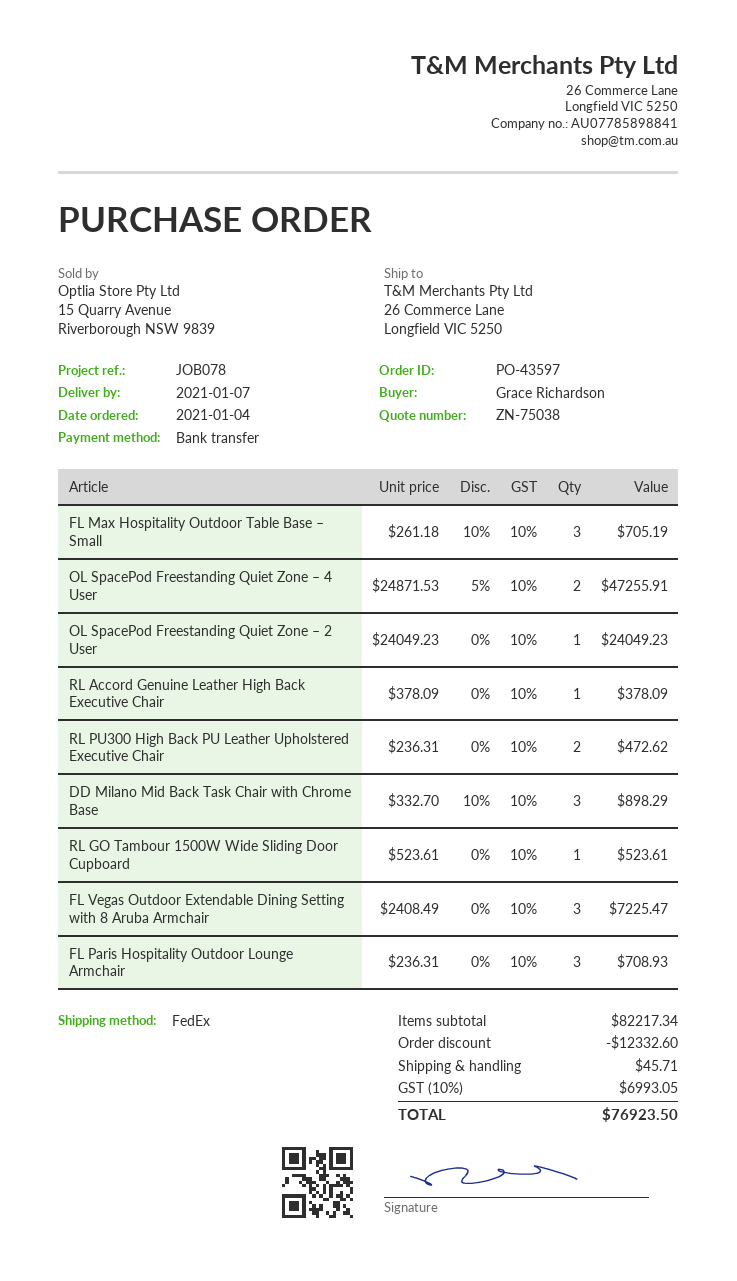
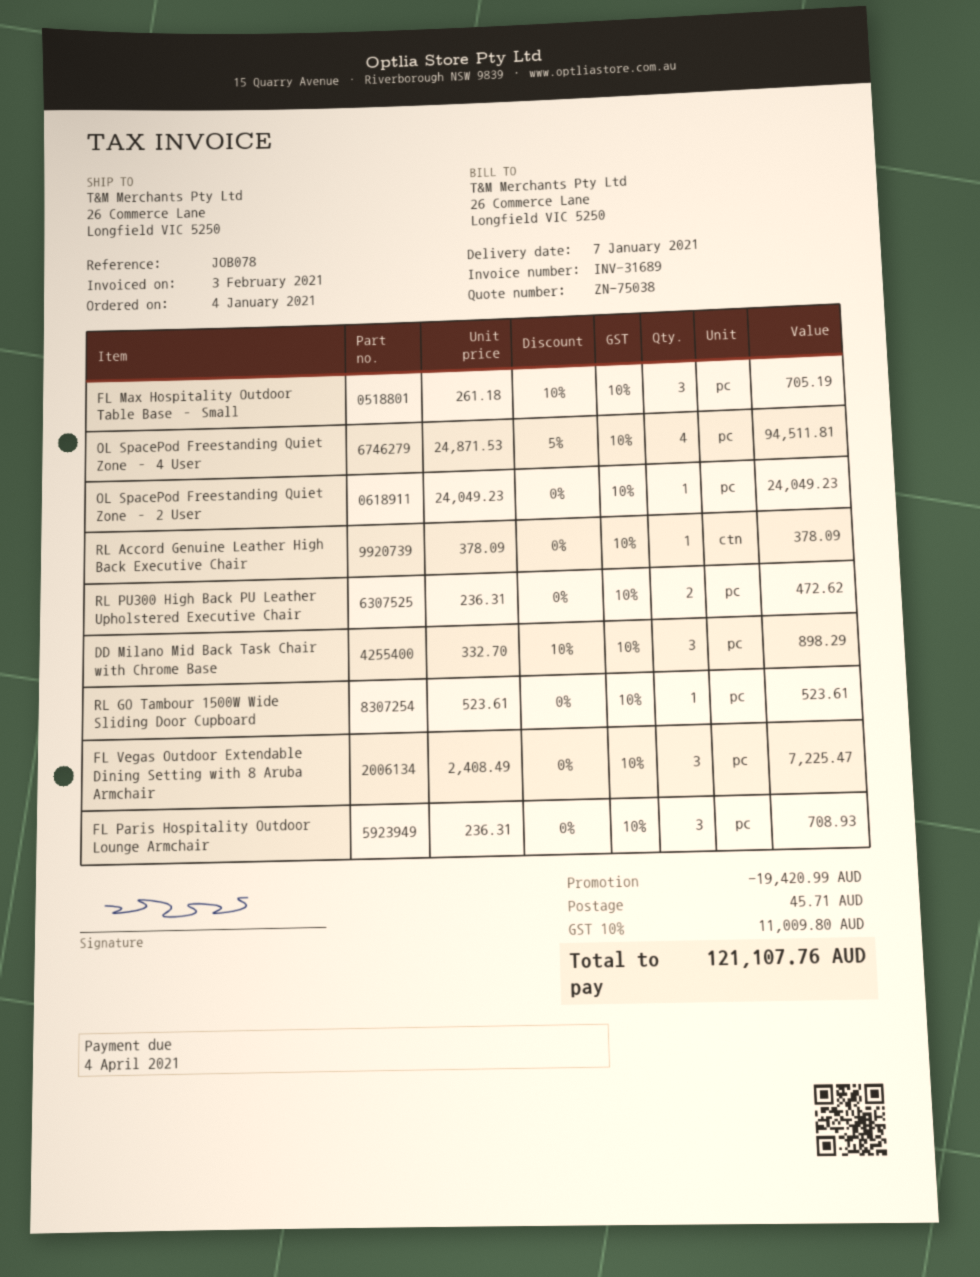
OL SpacePod Freestanding Quiet Zone – 4 User: 2 x 24871.53 - 5% = 47255.91 -> 4 x 24871.53 - 5% = 94511.81
discount: 12332.60 -> 19420.99
tax: 10% = 6993.05 -> 10% = 11009.80
total: 76923.50 -> 121107.76

